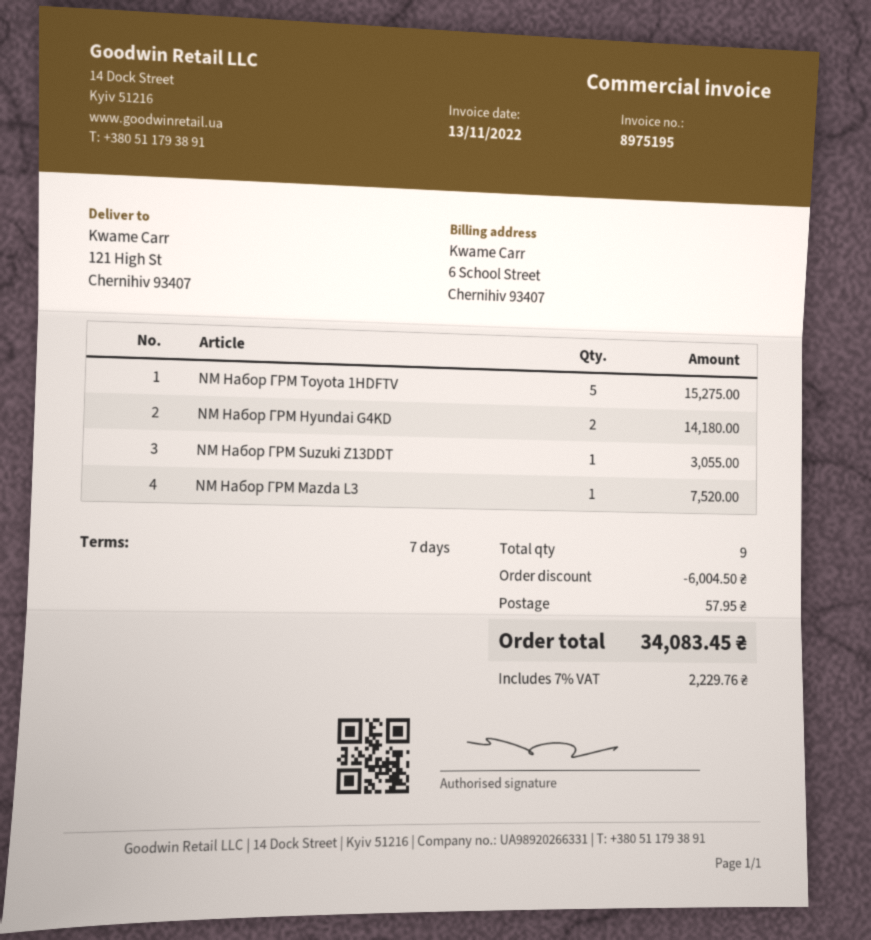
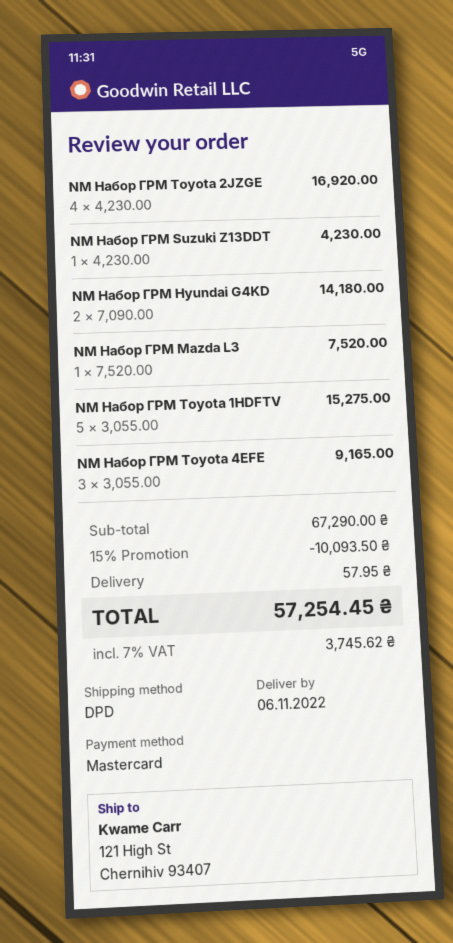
NM Набор ГРМ Suzuki Z13DDT: 1 for 3055.00 -> 1 for 4230.00
NM Набор ГРМ Toyota 2JZGE: none -> 4 for 16920.00
NM Набор ГРМ Toyota 4EFE: none -> 3 for 9165.00
discount: 6004.50 -> 10093.50
tax: 7% = 2229.76 -> 7% = 3745.62
total: 34083.45 -> 57254.45

